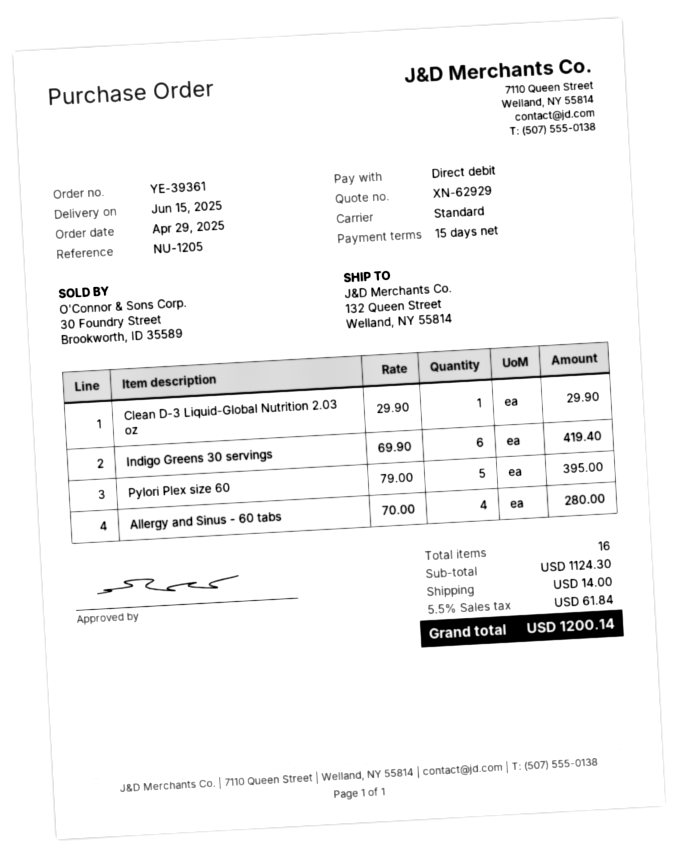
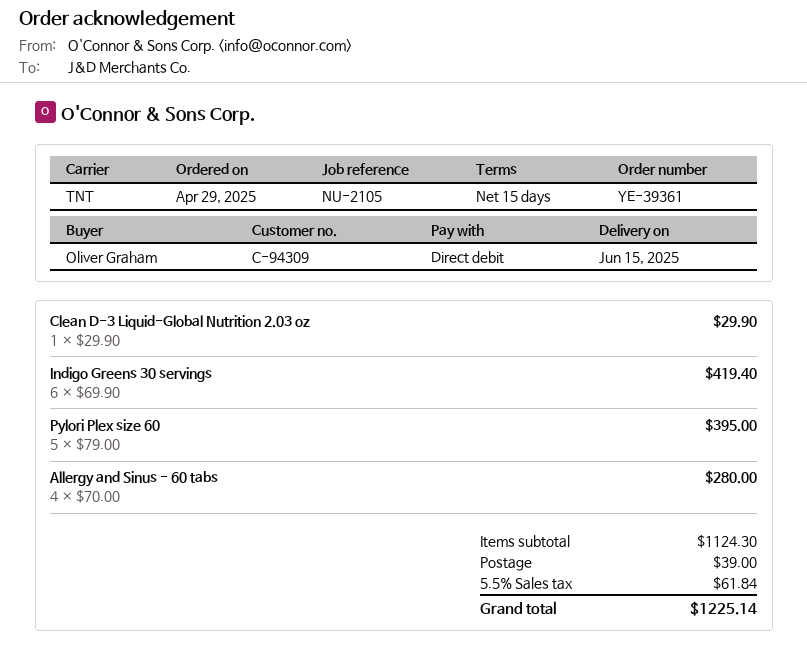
reference: NU-1205 -> NU-2105
shipping method: standard -> TNT
shipping: 14.00 -> 39.00
total: 1200.14 -> 1225.14

